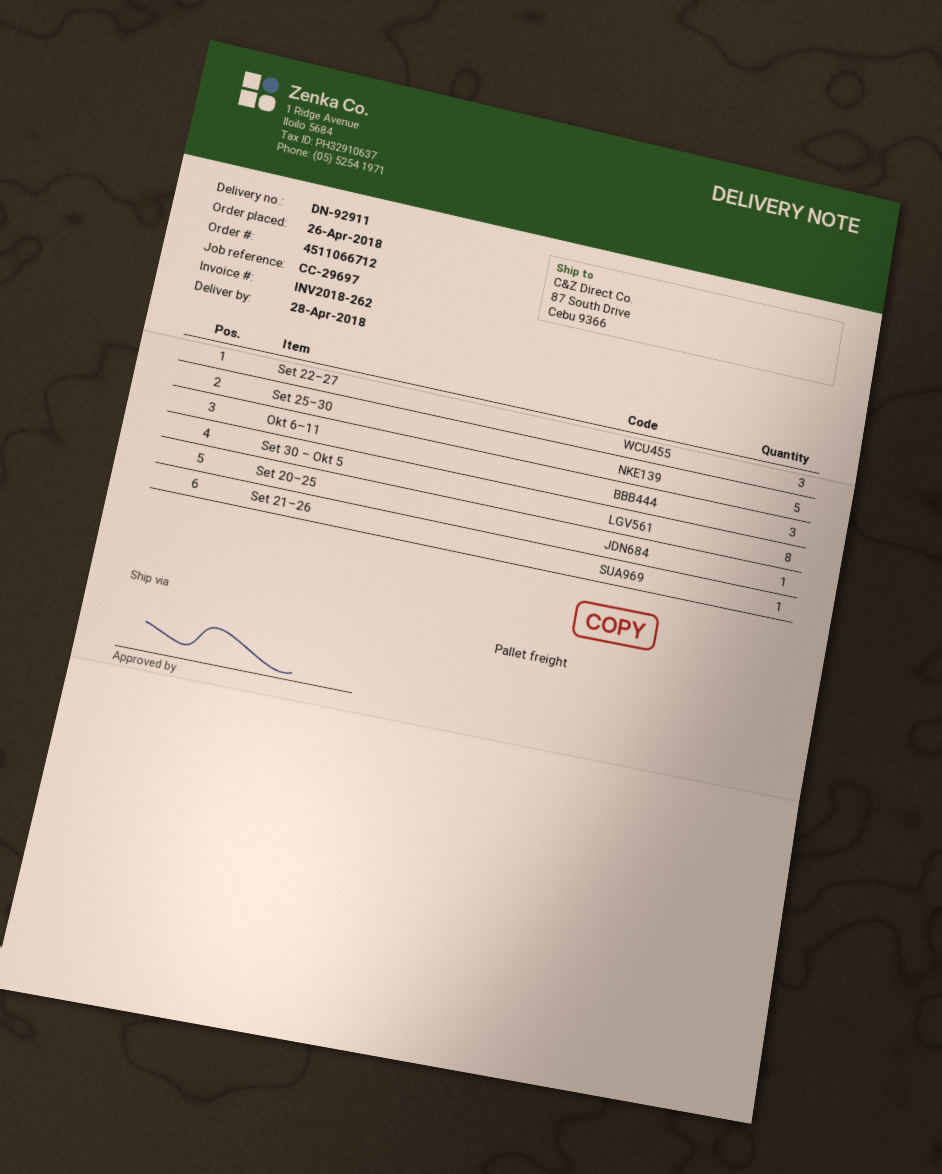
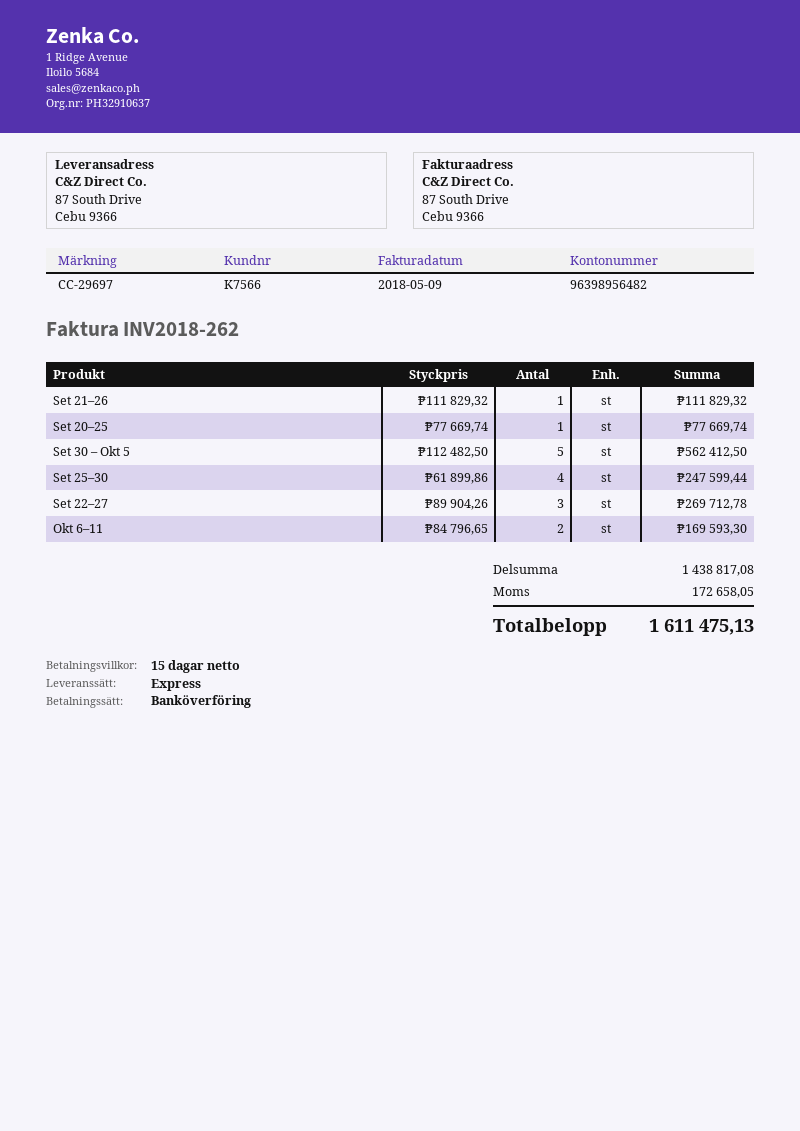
shipping method: pallet freight -> express
Set 25–30: 5 -> 4
Okt 6–11: 3 -> 2
Set 30 – Okt 5: 8 -> 5

